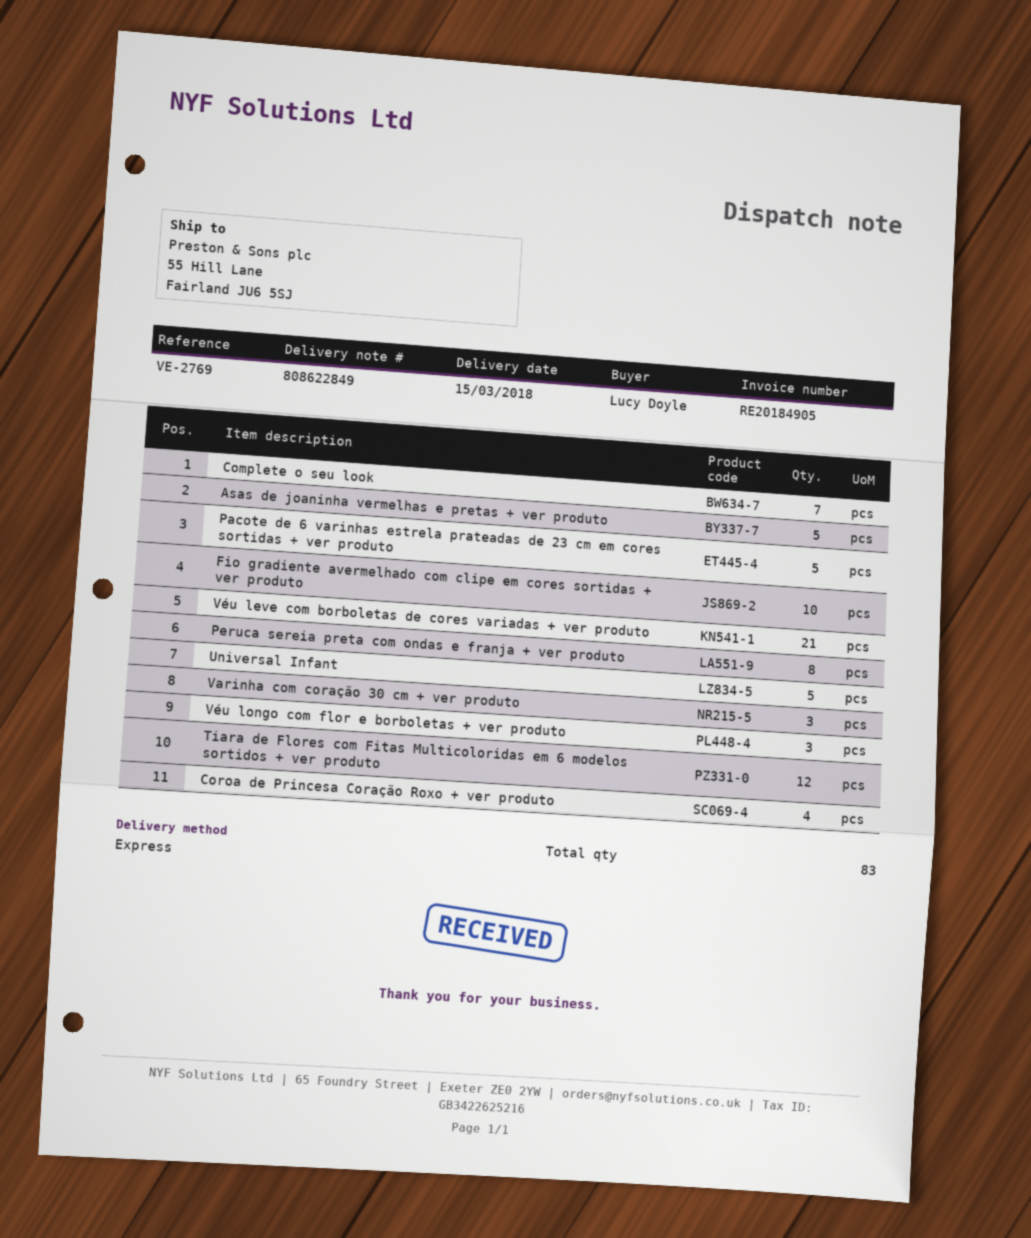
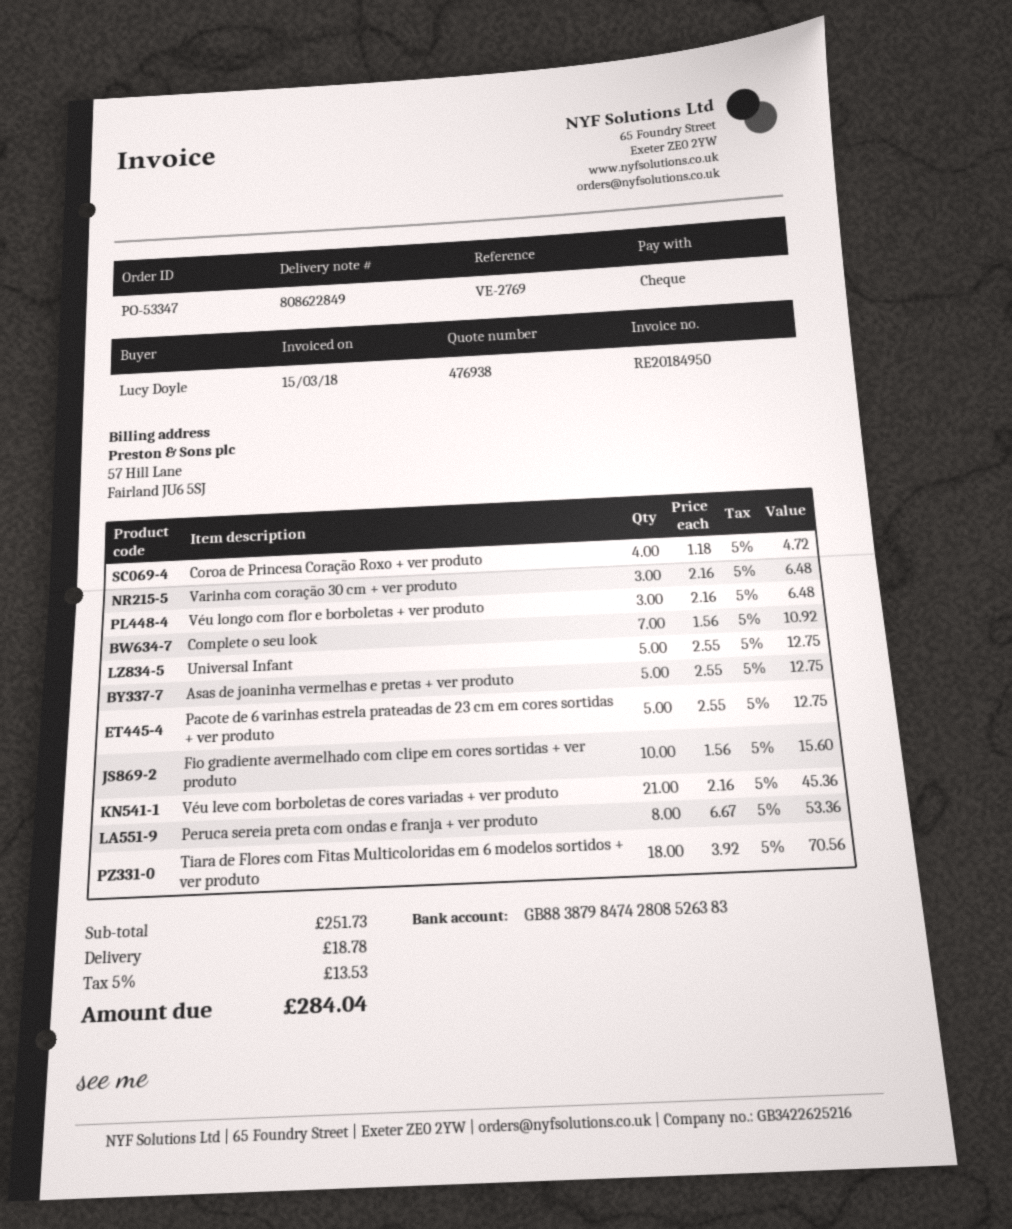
invoice number: RE20184905 -> RE20184950
Tiara de Flores com Fitas Multicoloridas em 6 modelos sortidos + ver produto: 12 -> 18

